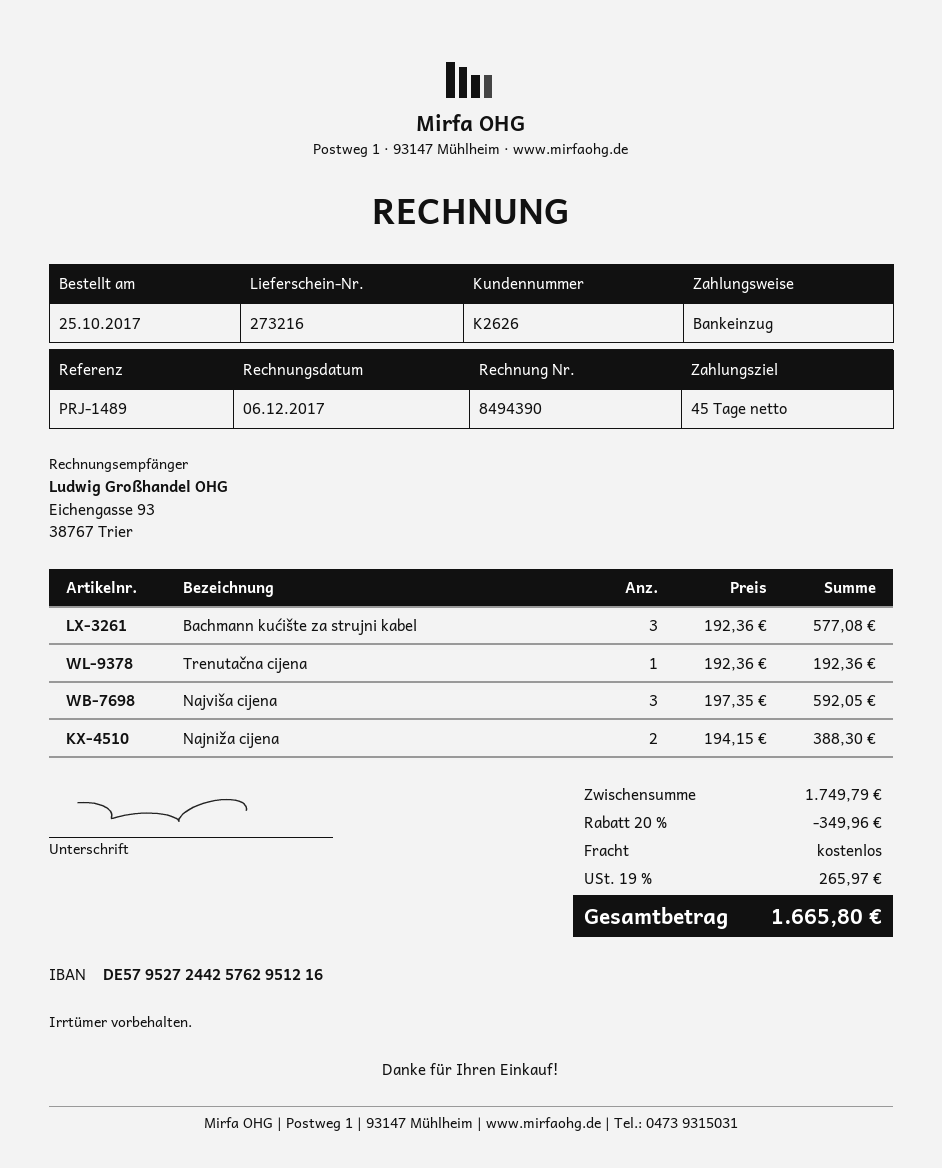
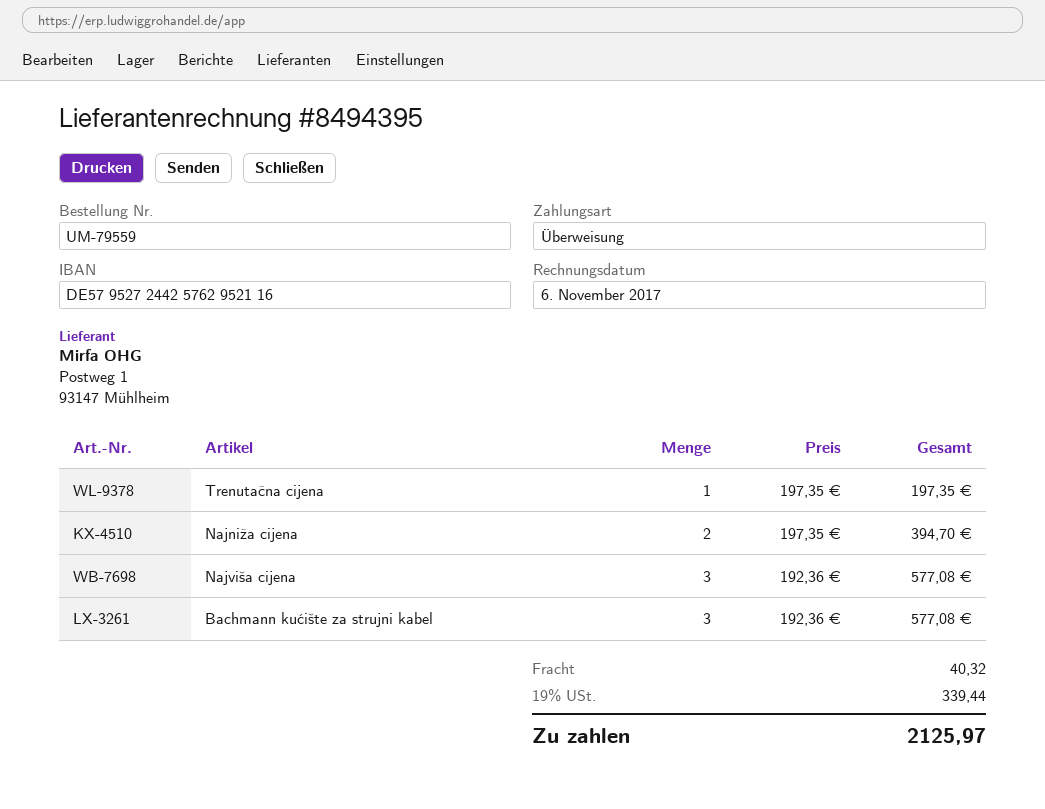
invoice number: 8494390 -> 8494395
invoice date: 2017-12-06 -> 2017-11-06
payment method: direct debit -> bank transfer
bank account: DE57952724425762951216 -> DE57952724425762952116
Trenutačna cijena: 1 x 192.36 = 192.36 -> 1 x 197.35 = 197.35
Najviša cijena: 3 x 197.35 = 592.05 -> 3 x 192.36 = 577.08
Najniža cijena: 2 x 194.15 = 388.30 -> 2 x 197.35 = 394.70
discount: 20% = 349.96 -> none
shipping: 0.00 -> 40.32
tax: 19% = 265.97 -> 19% = 339.44
total: 1665.80 -> 2125.97

